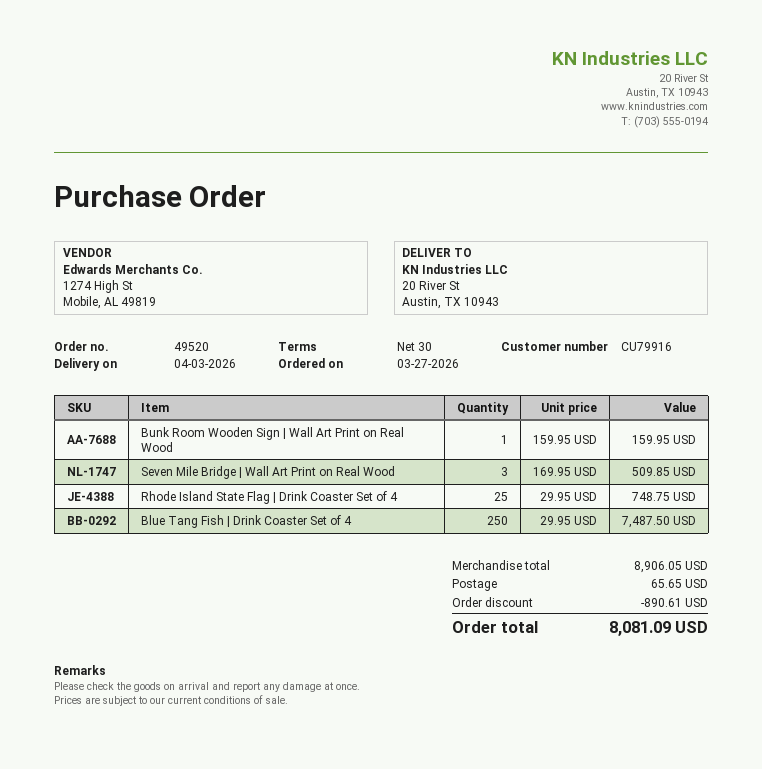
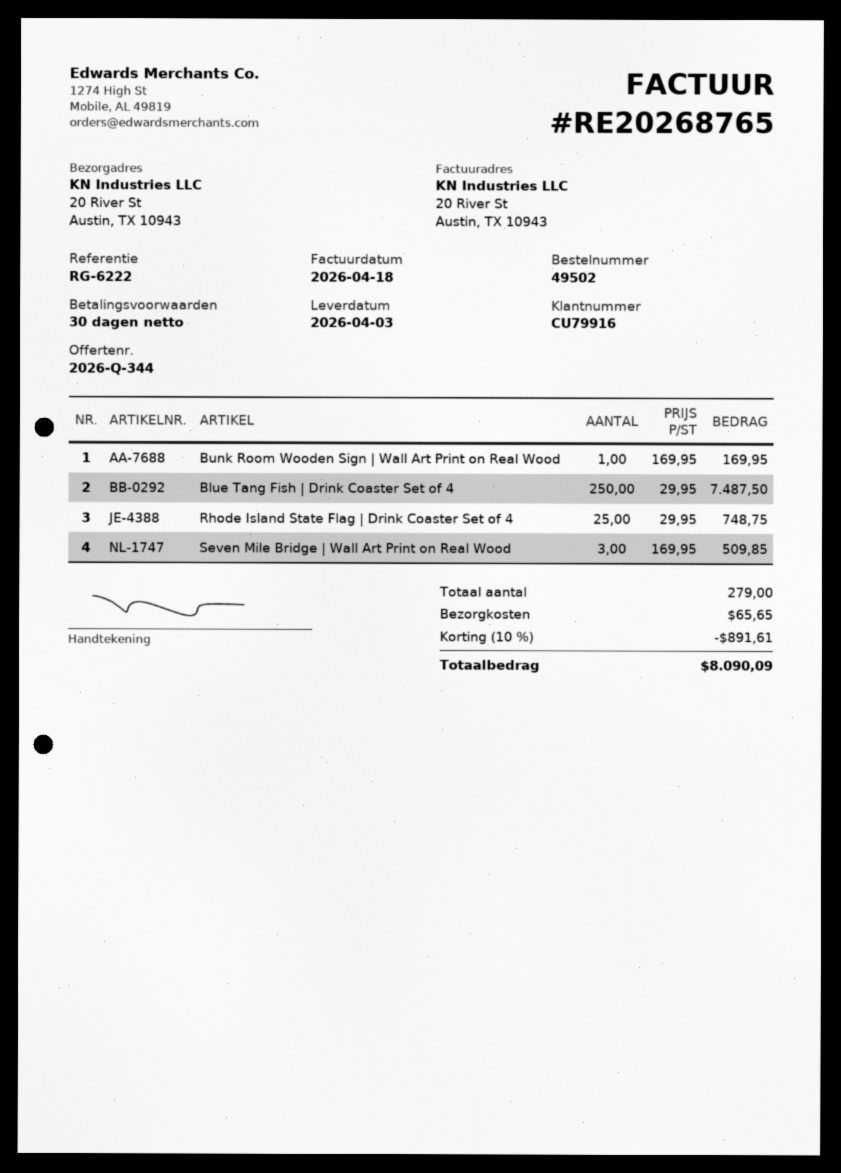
order number: 49520 -> 49502
Bunk Room Wooden Sign | Wall Art Print on Real Wood: 1 x 159.95 = 159.95 -> 1 x 169.95 = 169.95
discount: 890.61 -> 891.61
total: 8081.09 -> 8090.09

